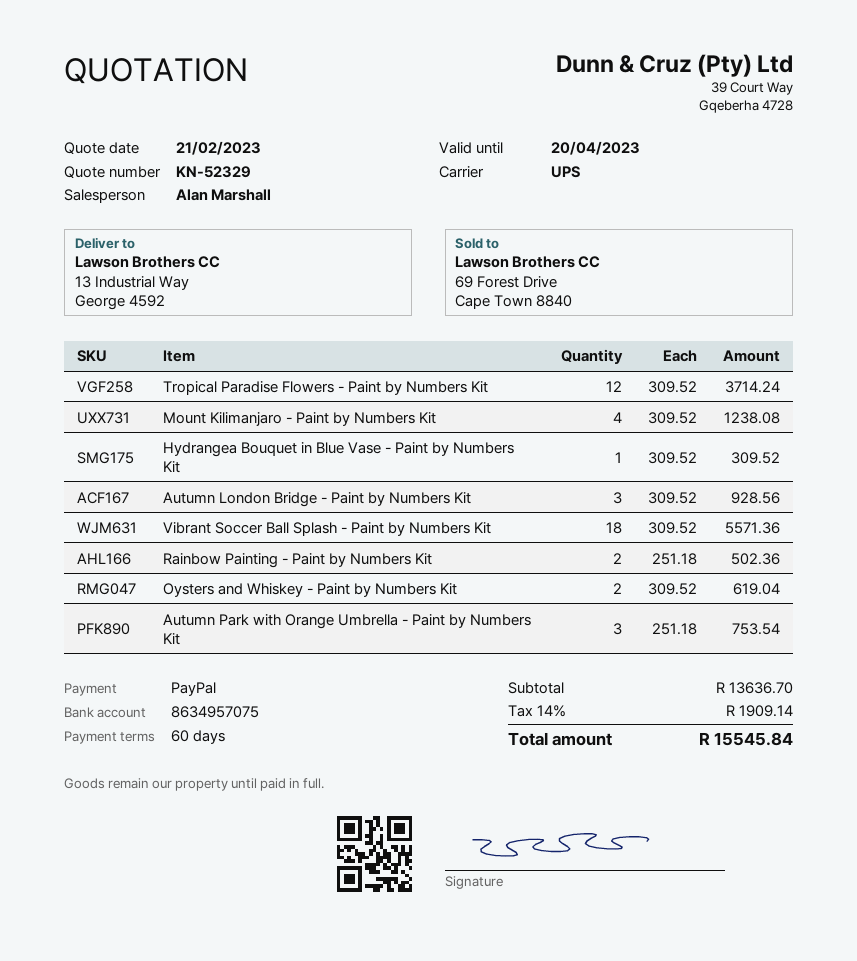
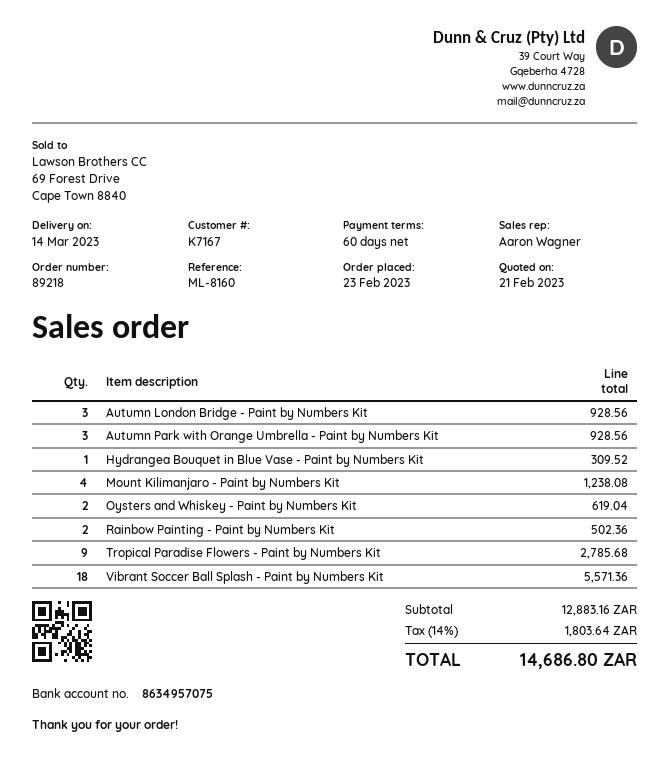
sales rep: Alan Marshall -> Aaron Wagner
Tropical Paradise Flowers - Paint by Numbers Kit: 12 for 3714.24 -> 9 for 2785.68
Autumn Park with Orange Umbrella - Paint by Numbers Kit: 3 for 753.54 -> 3 for 928.56
subtotal: 13636.70 -> 12883.16
tax: 14% = 1909.14 -> 14% = 1803.64
total: 15545.84 -> 14686.80

